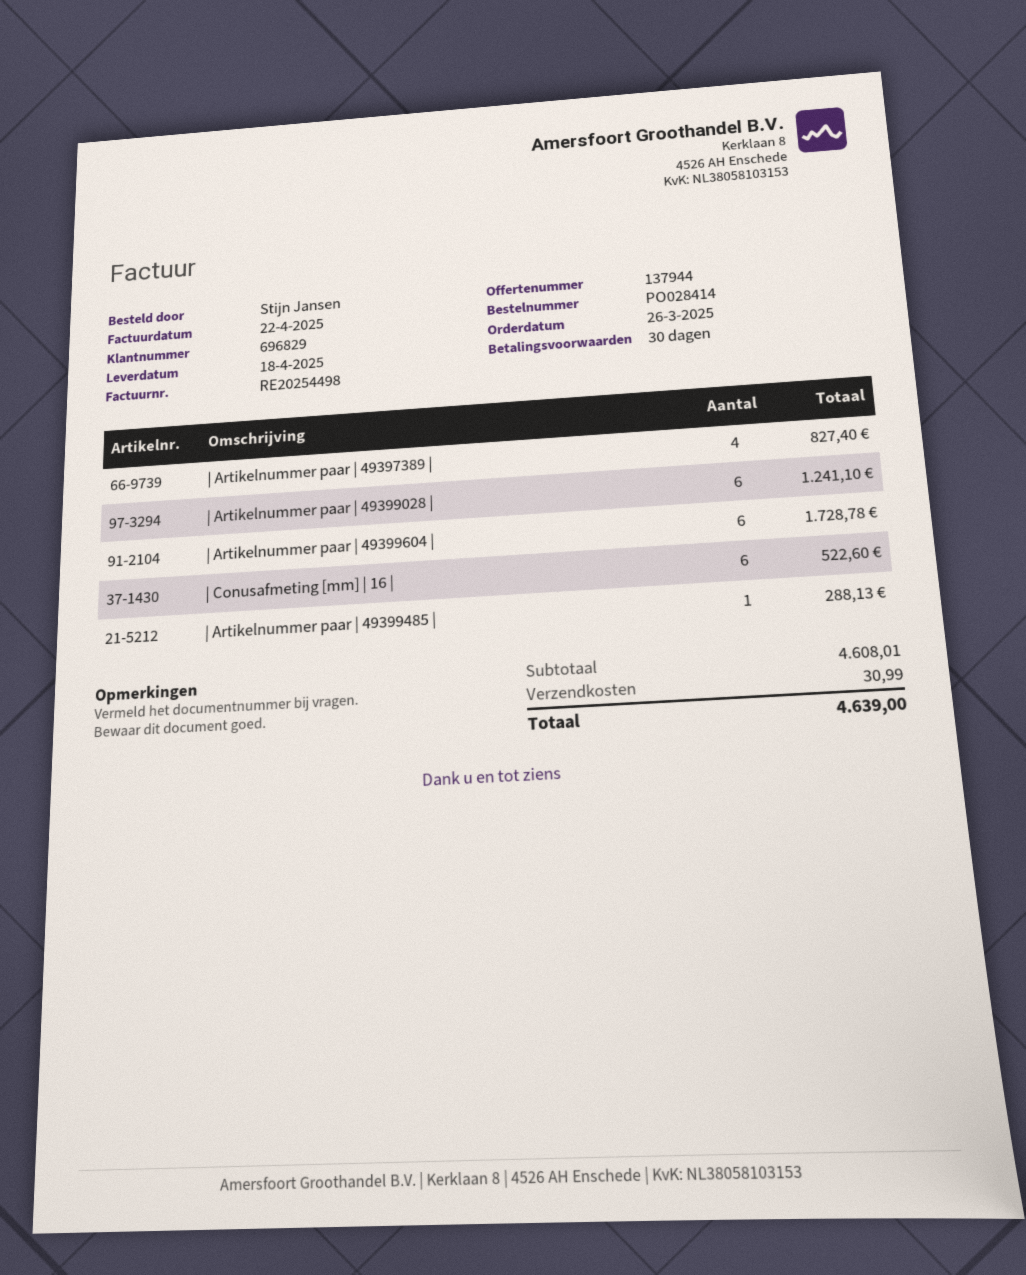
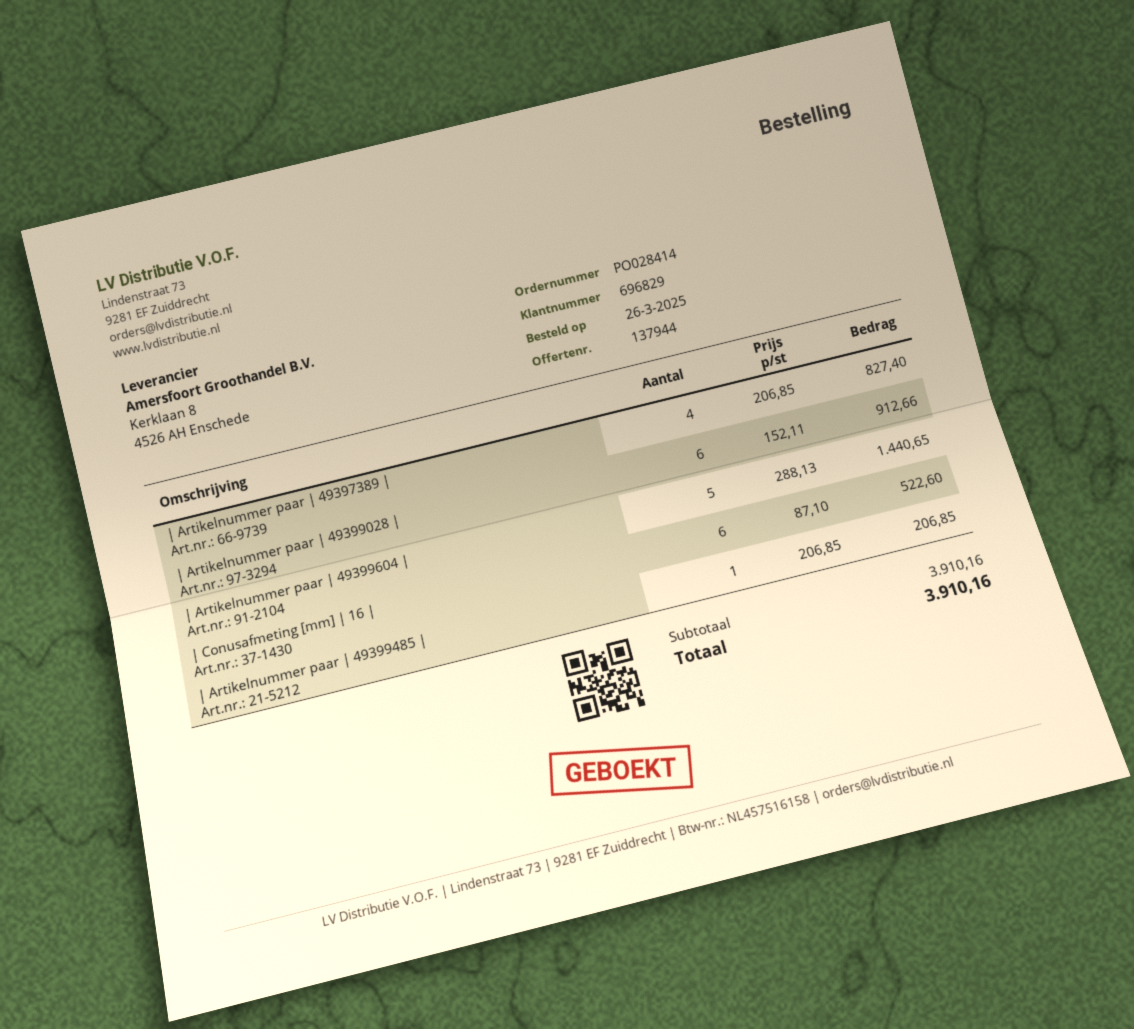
| Artikelnummer paar | 49399028 |: 6 for 1241.10 -> 6 for 912.66
| Artikelnummer paar | 49399604 |: 6 for 1728.78 -> 5 for 1440.65
| Artikelnummer paar | 49399485 |: 1 for 288.13 -> 1 for 206.85
subtotal: 4608.01 -> 3910.16
shipping: 30.99 -> none
total: 4639.00 -> 3910.16

